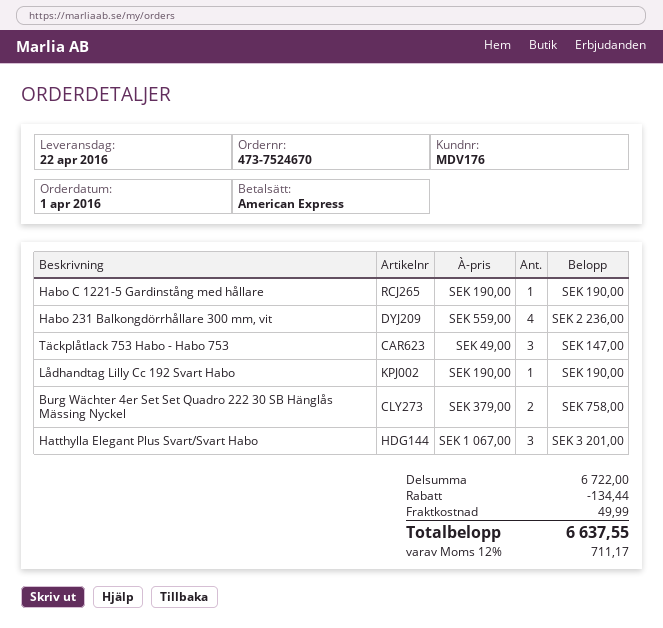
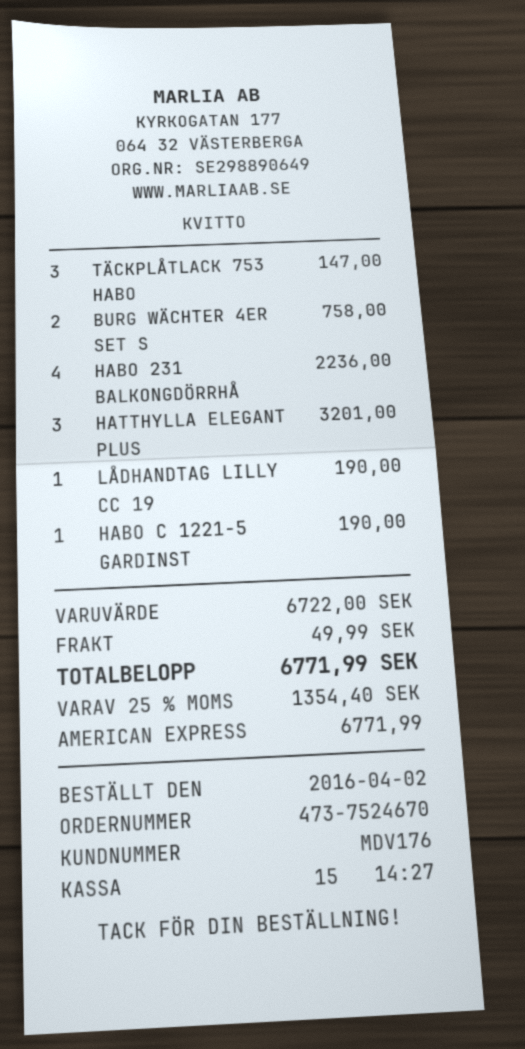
order date: 2016-04-01 -> 2016-04-02
discount: 134.44 -> none
tax: 12% = 711.17 -> 25% = 1354.40
total: 6637.55 -> 6771.99

